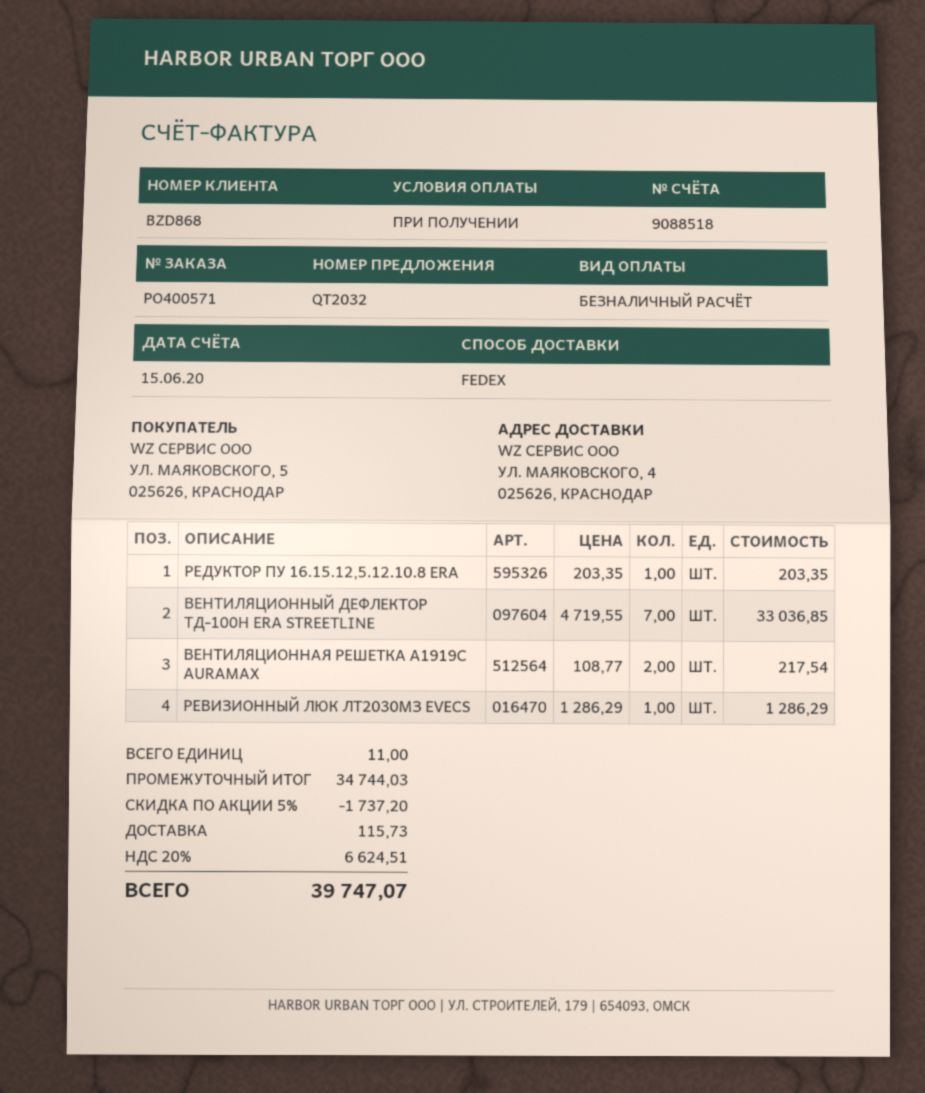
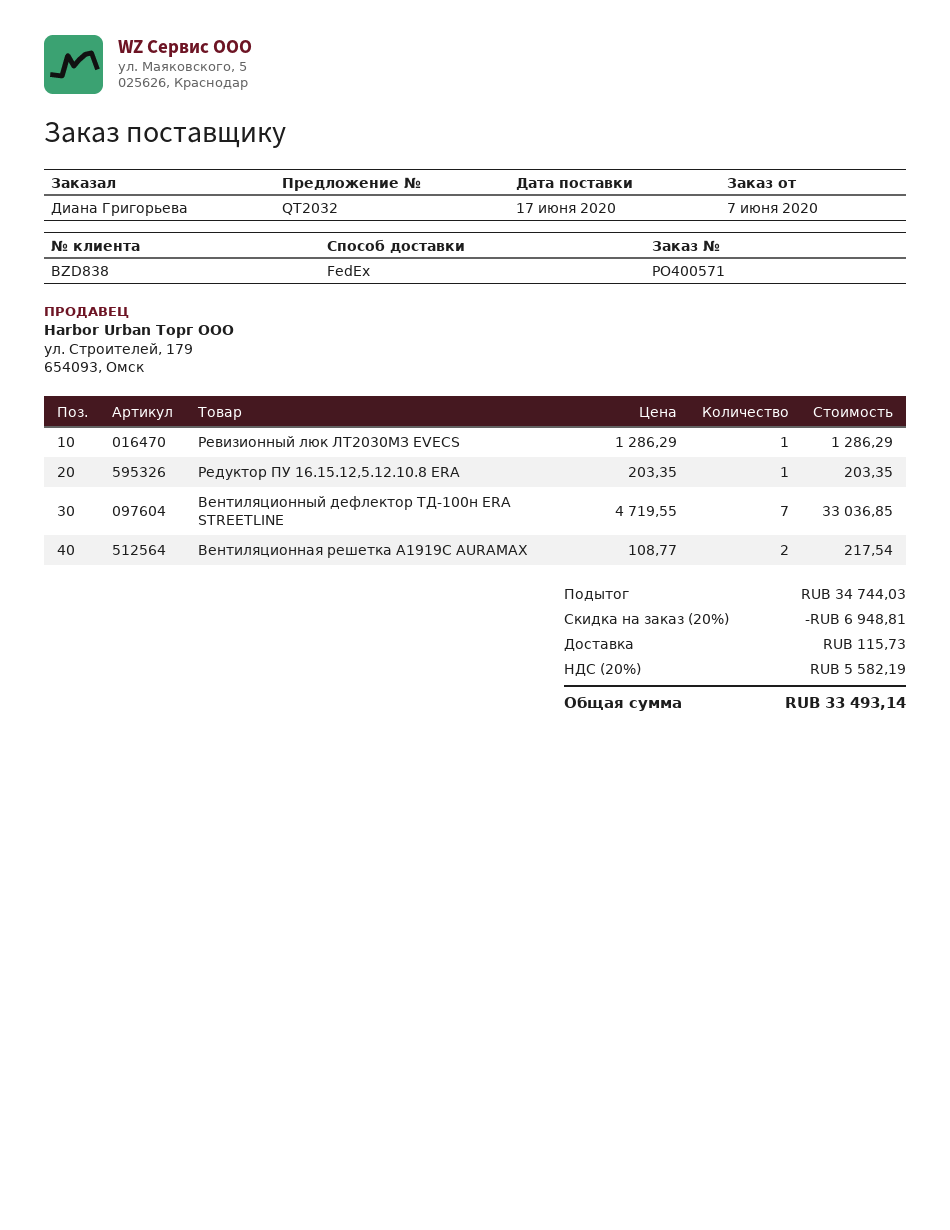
customer number: BZD868 -> BZD838
discount: 5% = 1737.20 -> 20% = 6948.81
tax: 20% = 6624.51 -> 20% = 5582.19
total: 39747.07 -> 33493.14

